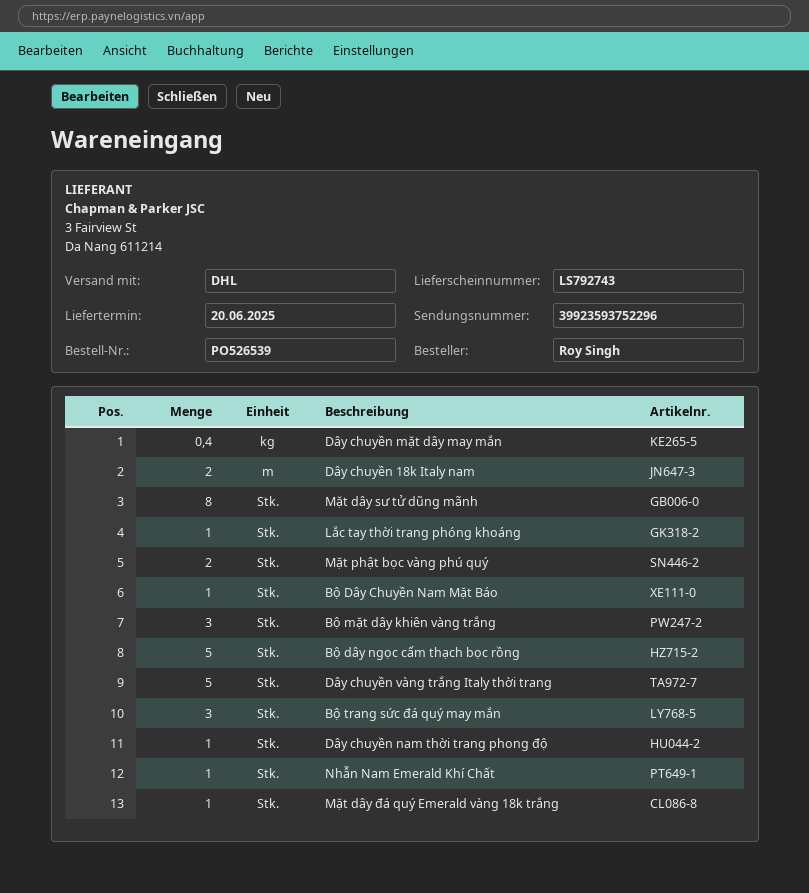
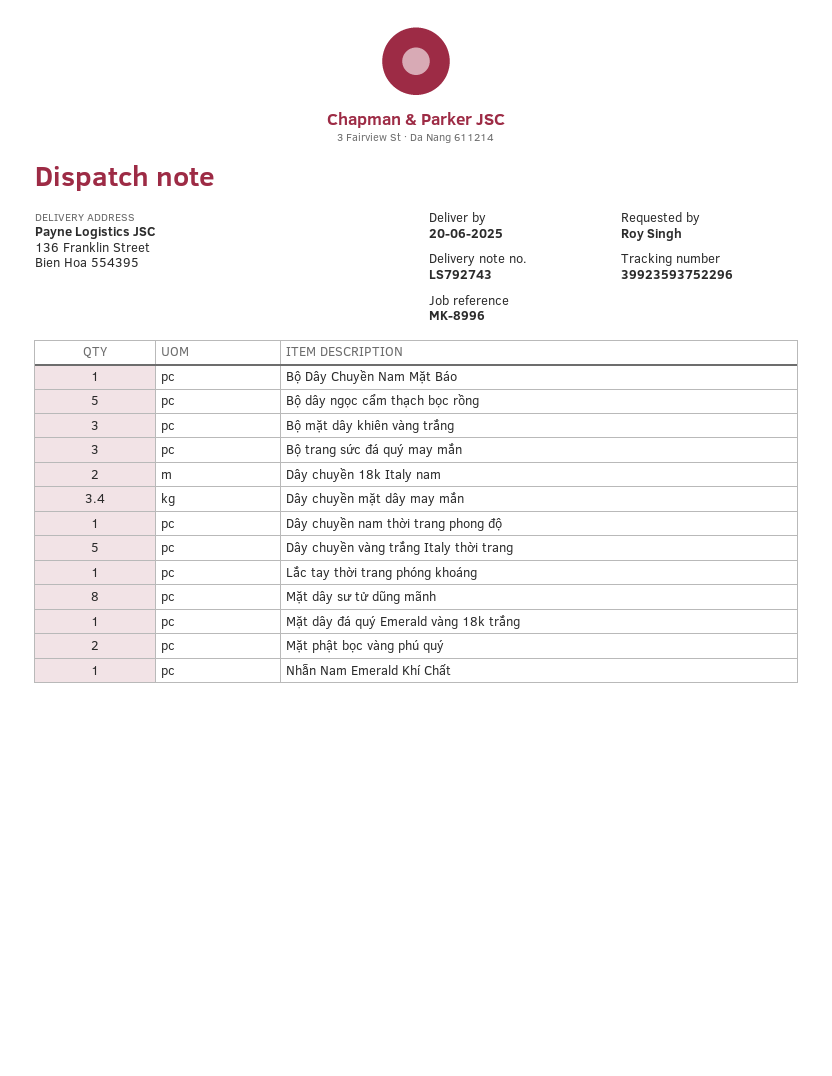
Dây chuyền mặt dây may mắn: 0.4 -> 3.4

